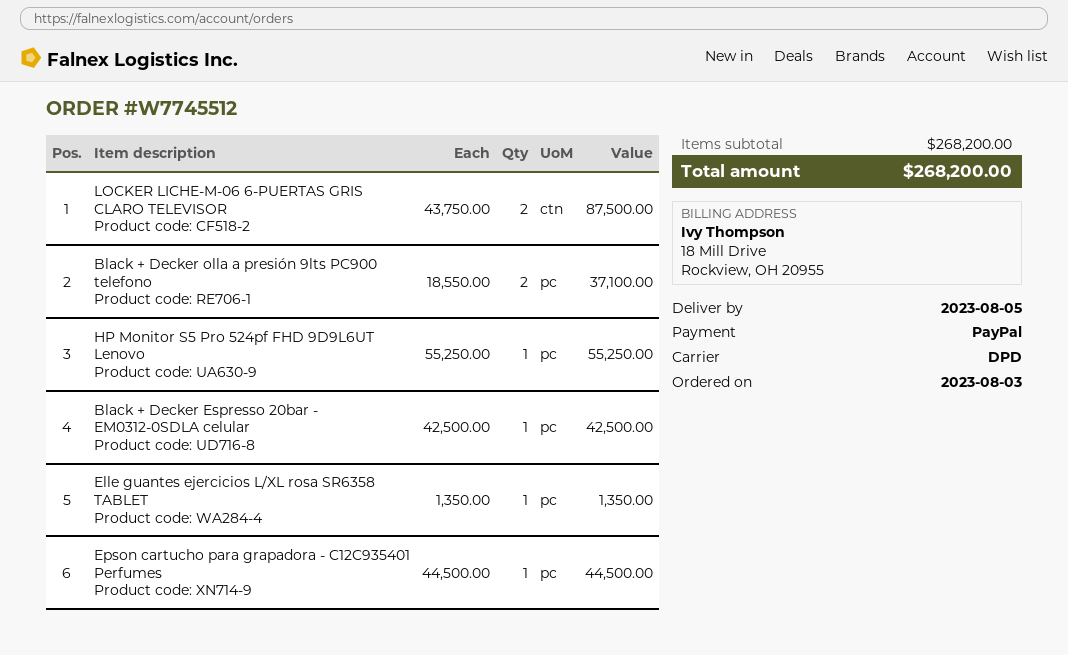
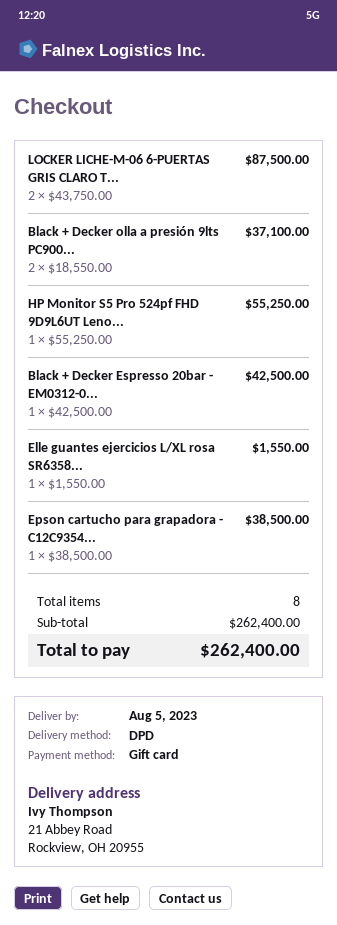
payment method: PayPal -> gift card
Elle guantes ejercicios L/XL rosa SR6358 TABLET: 1 x 1350.00 = 1350.00 -> 1 x 1550.00 = 1550.00
Epson cartucho para grapadora - C12C935401 Perfumes: 1 x 44500.00 = 44500.00 -> 1 x 38500.00 = 38500.00
subtotal: 268200.00 -> 262400.00
total: 268200.00 -> 262400.00

